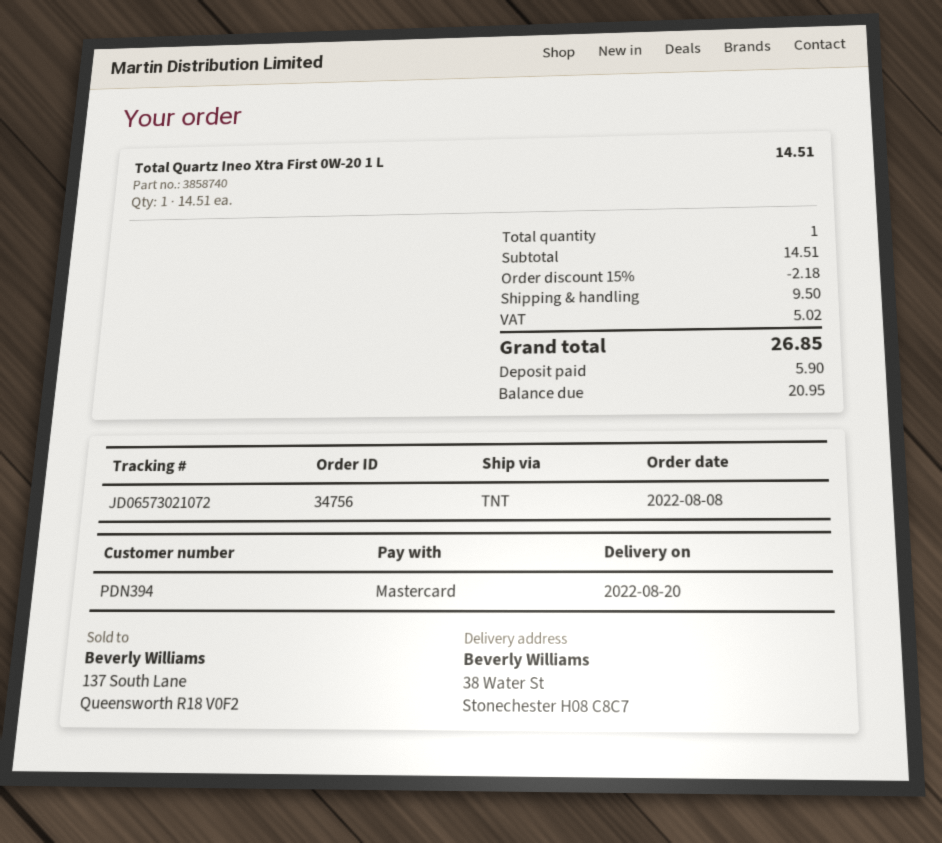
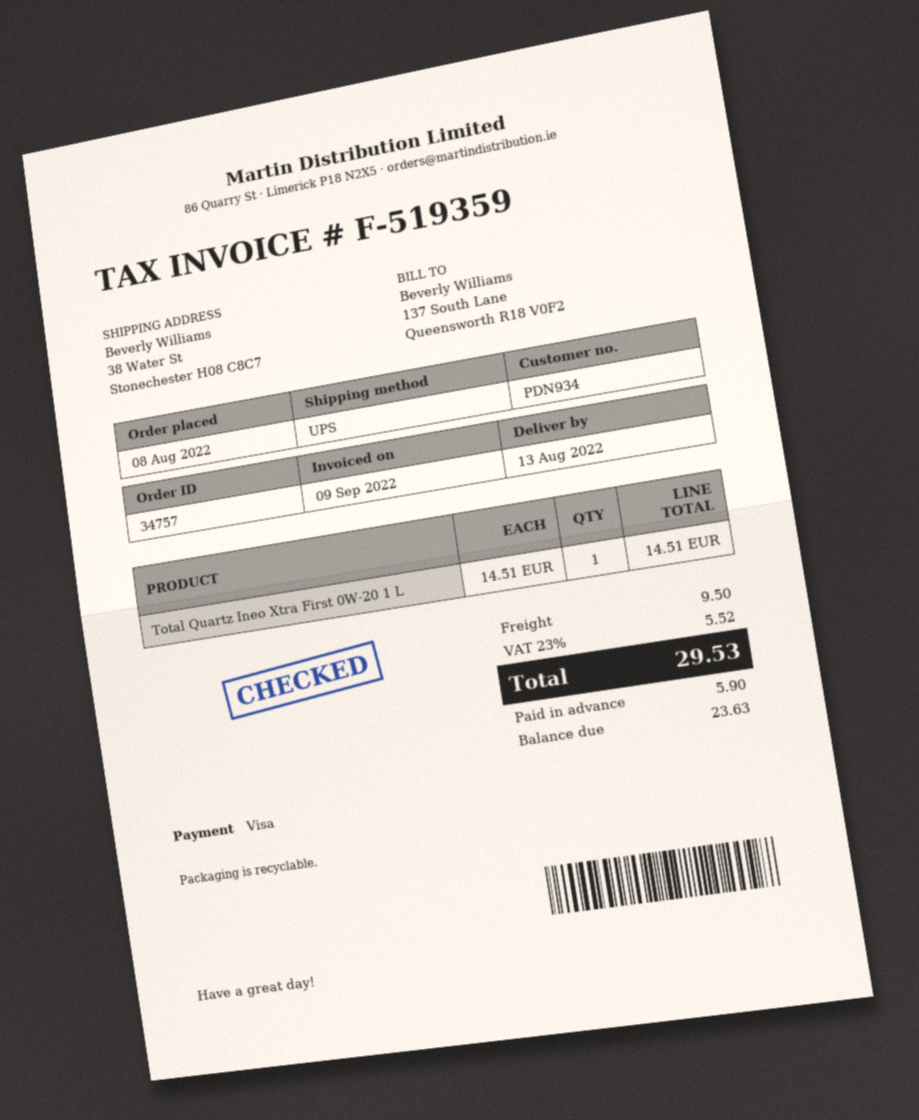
order number: 34756 -> 34757
delivery date: 2022-08-20 -> 2022-08-13
customer number: PDN394 -> PDN934
payment method: Mastercard -> Visa
shipping method: TNT -> UPS
discount: 15% = 2.18 -> none
tax: 5.02 -> 5.52
total: 26.85 -> 29.53
balance: 20.95 -> 23.63

